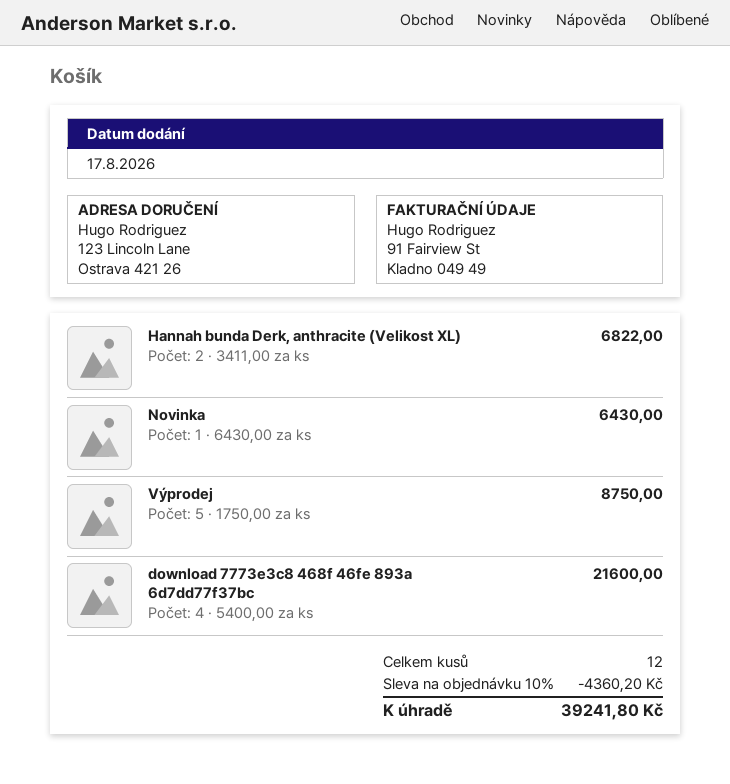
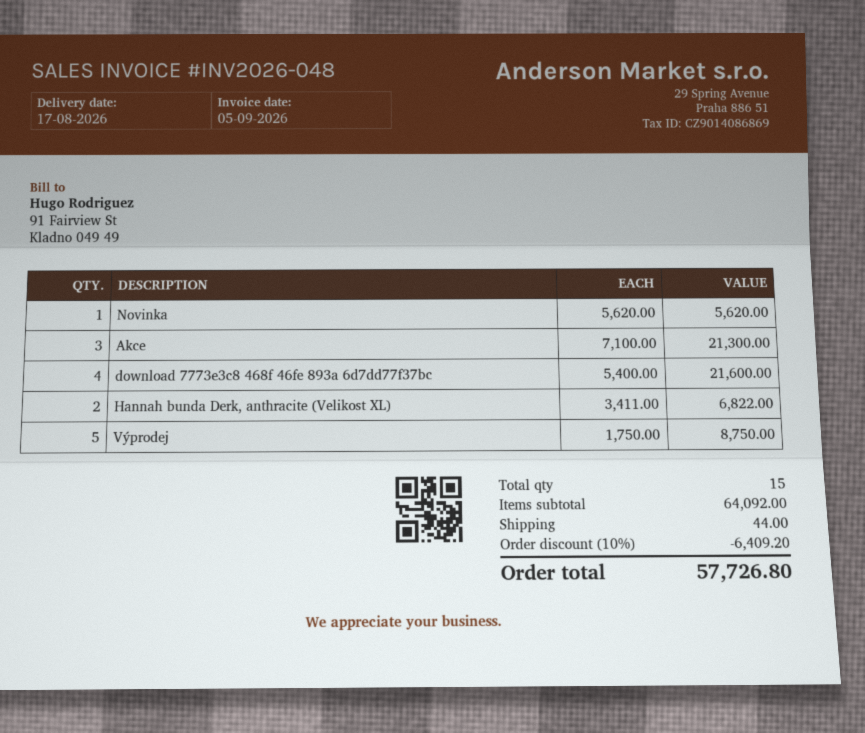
Novinka: 1 x 6430.00 = 6430.00 -> 1 x 5620.00 = 5620.00
Akce: none -> 3 x 7100.00 = 21300.00
total quantity: 12 -> 15
discount: 10% = 4360.20 -> 10% = 6409.20
shipping: none -> 44.00
total: 39241.80 -> 57726.80

